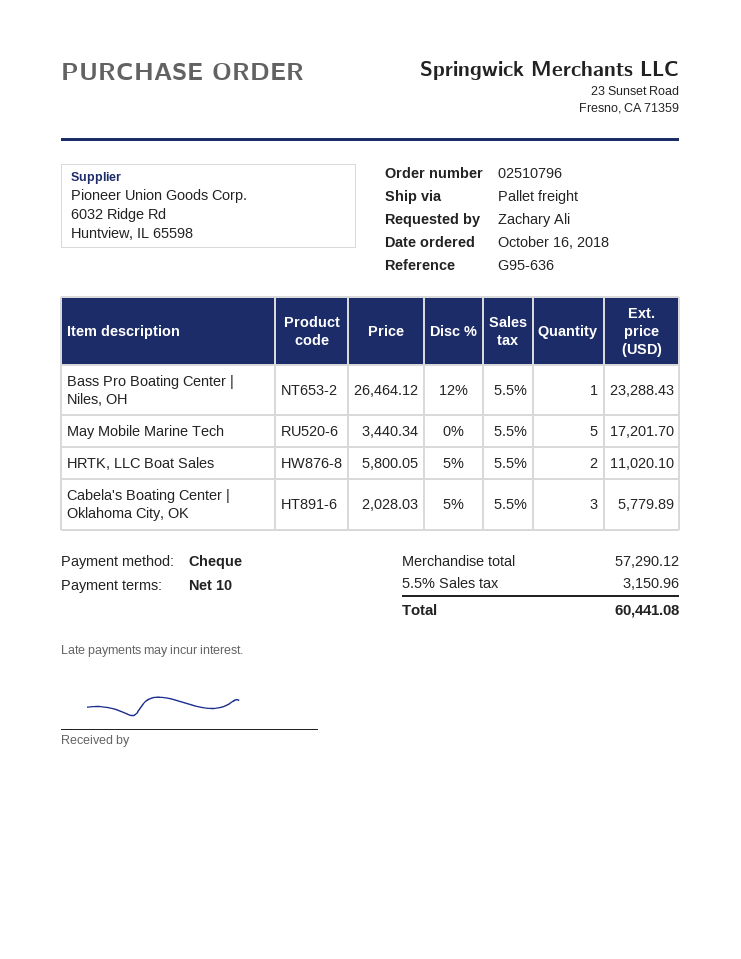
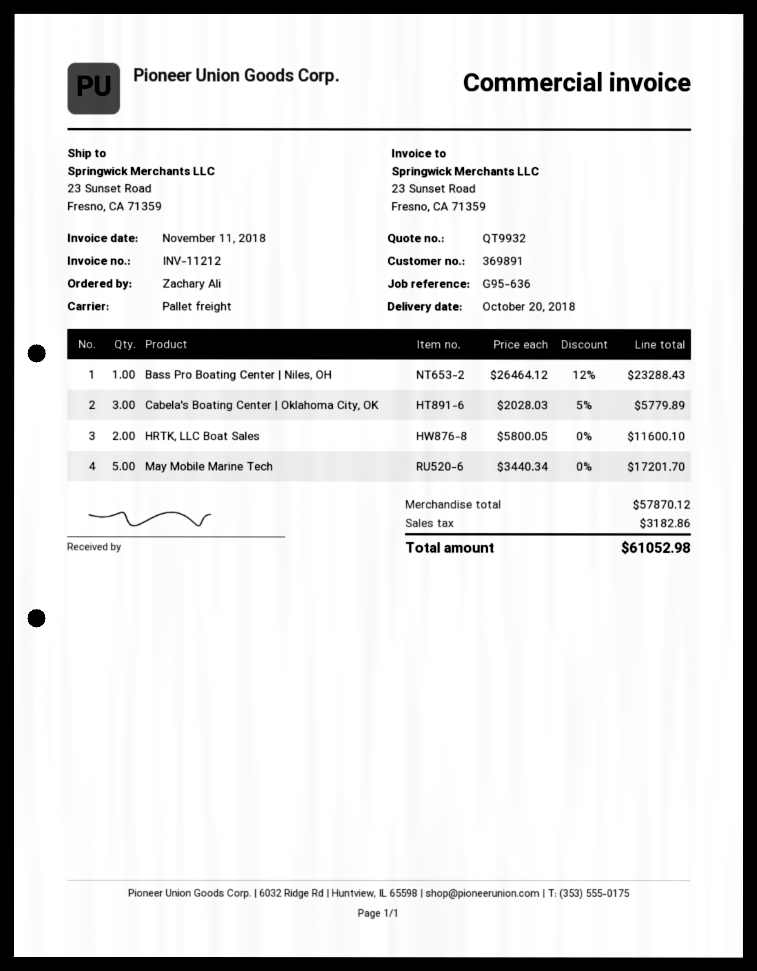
HRTK, LLC Boat Sales: 2 x 5800.05 - 5% = 11020.10 -> 2 x 5800.05 = 11600.10
subtotal: 57290.12 -> 57870.12
tax: 3150.96 -> 3182.86
total: 60441.08 -> 61052.98

